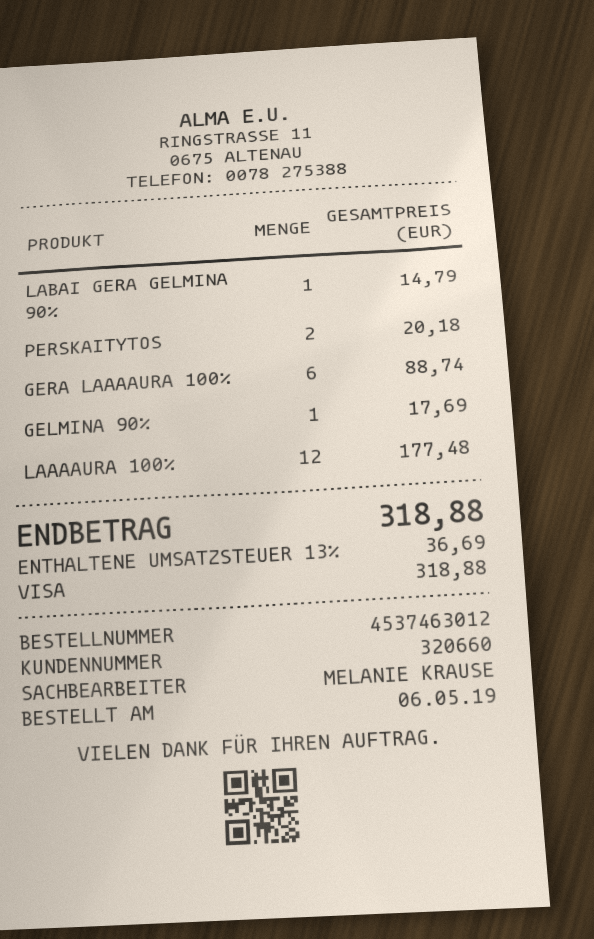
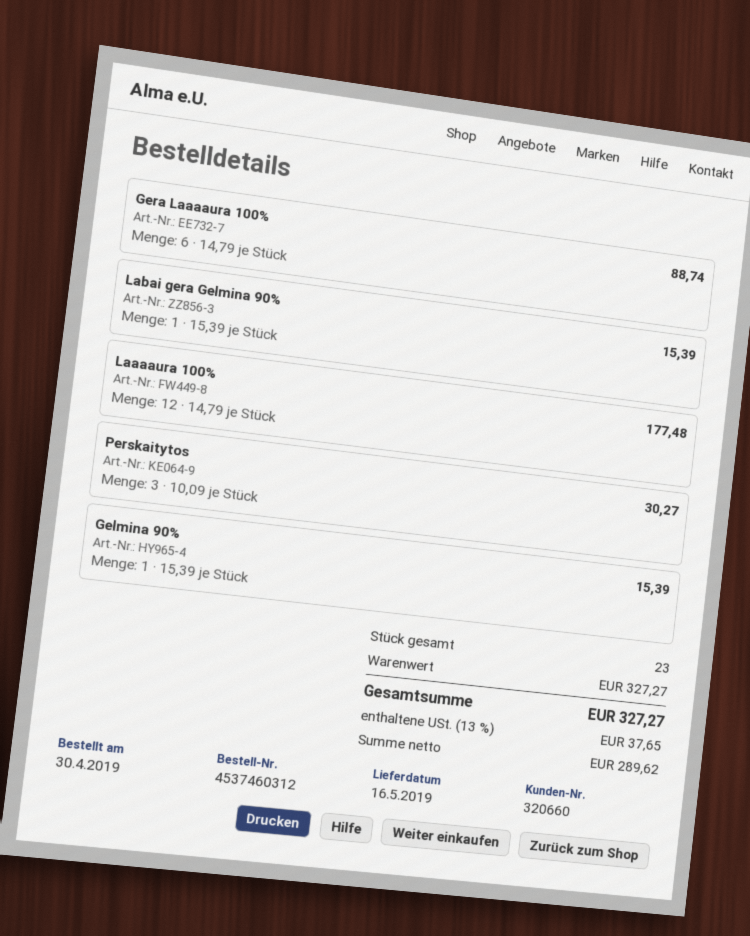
order number: 4537463012 -> 4537460312
order date: 2019-05-06 -> 2019-04-30
LABAI GERA GELMINA 90%: 1 for 14.79 -> 1 for 15.39
PERSKAITYTOS: 2 for 20.18 -> 3 for 30.27
GELMINA 90%: 1 for 17.69 -> 1 for 15.39
tax: 13% = 36.69 -> 13% = 37.65
total: 318.88 -> 327.27

